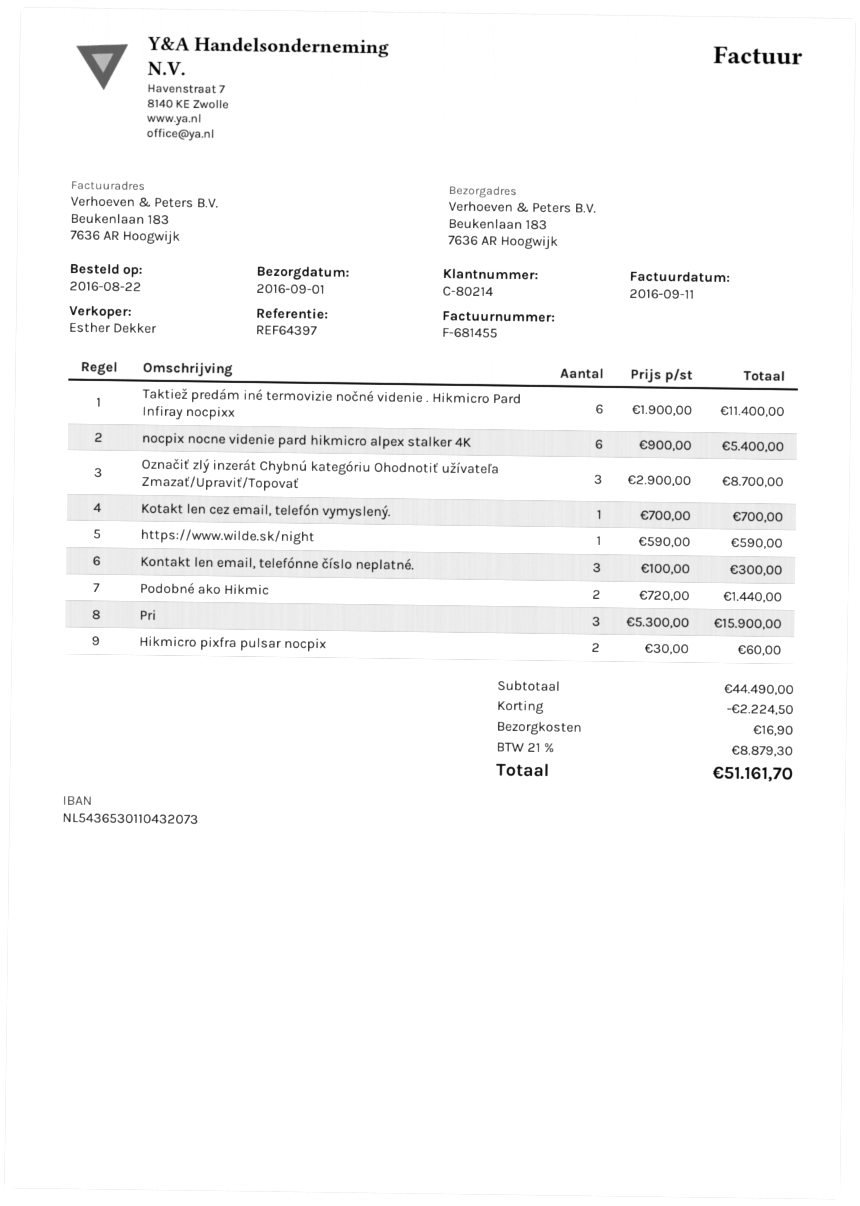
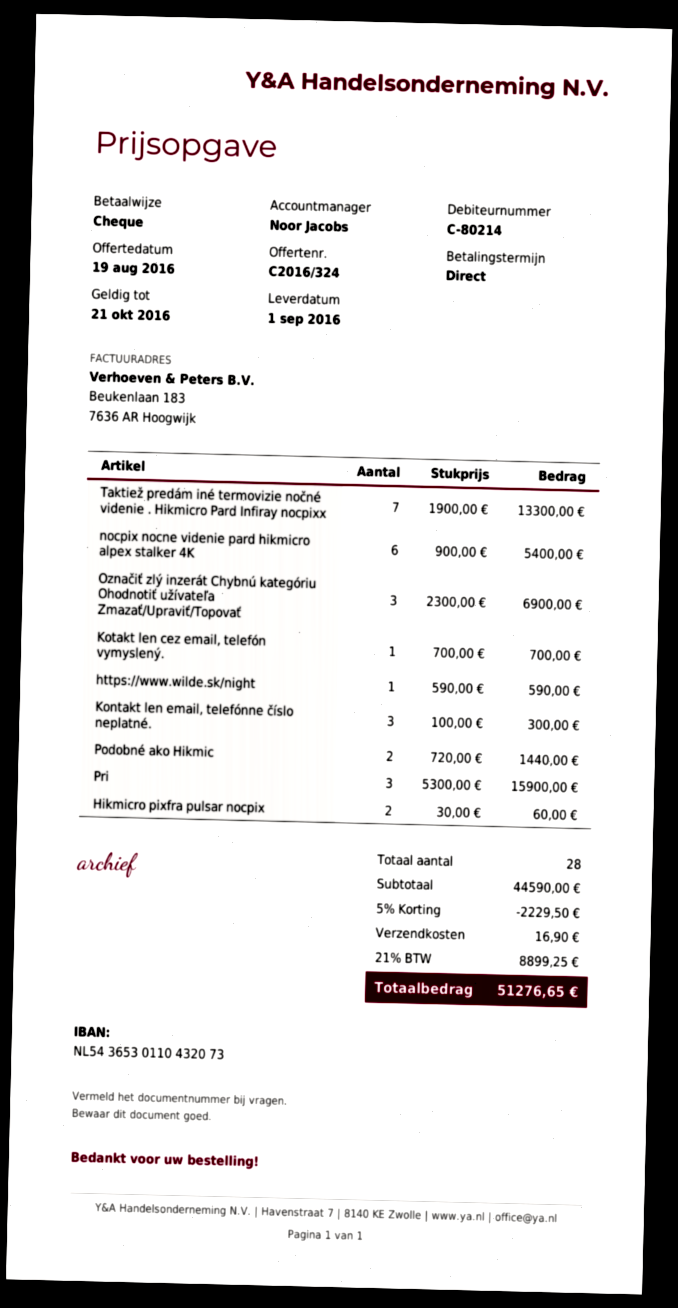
sales rep: Esther Dekker -> Noor Jacobs
Taktiež predám iné termovizie nočné videnie . Hikmicro Pard Infiray nocpixx: 6 x 1900.00 = 11400.00 -> 7 x 1900.00 = 13300.00
Označiť zlý inzerát Chybnú kategóriu Ohodnotiť užívateľa Zmazať/Upraviť/Topovať: 3 x 2900.00 = 8700.00 -> 3 x 2300.00 = 6900.00
subtotal: 44490.00 -> 44590.00
discount: 2224.50 -> 2229.50
tax: 21% = 8879.30 -> 21% = 8899.25
total: 51161.70 -> 51276.65

